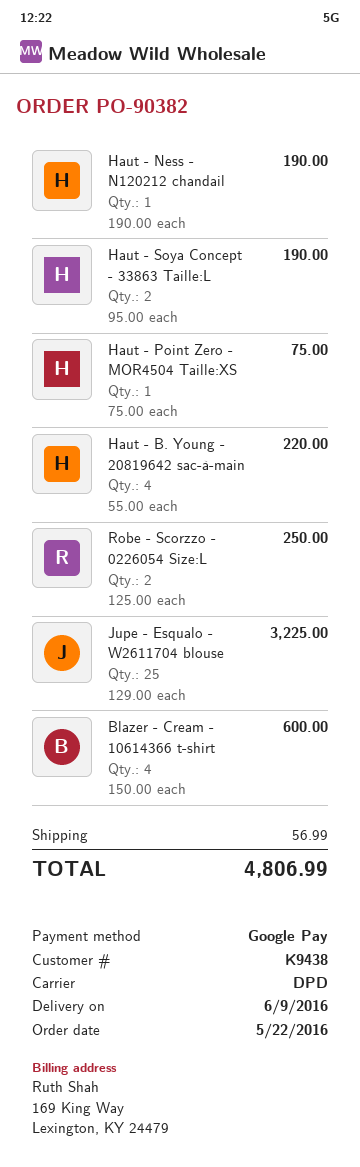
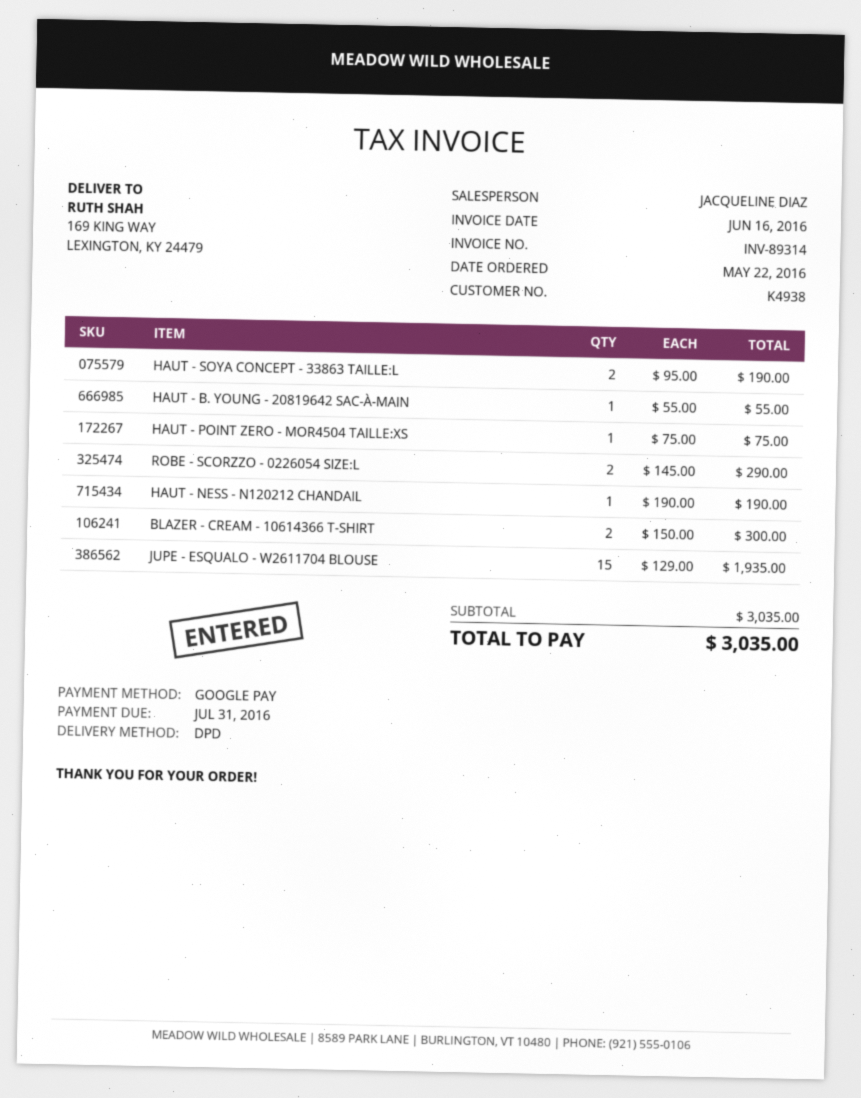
customer number: K9438 -> K4938
Haut - B. Young - 20819642 sac-à-main: 4 x 55.00 = 220.00 -> 1 x 55.00 = 55.00
Robe - Scorzzo - 0226054 Size:L: 2 x 125.00 = 250.00 -> 2 x 145.00 = 290.00
Jupe - Esqualo - W2611704 blouse: 25 x 129.00 = 3225.00 -> 15 x 129.00 = 1935.00
Blazer - Cream - 10614366 t-shirt: 4 x 150.00 = 600.00 -> 2 x 150.00 = 300.00
shipping: 56.99 -> none
total: 4806.99 -> 3035.00

